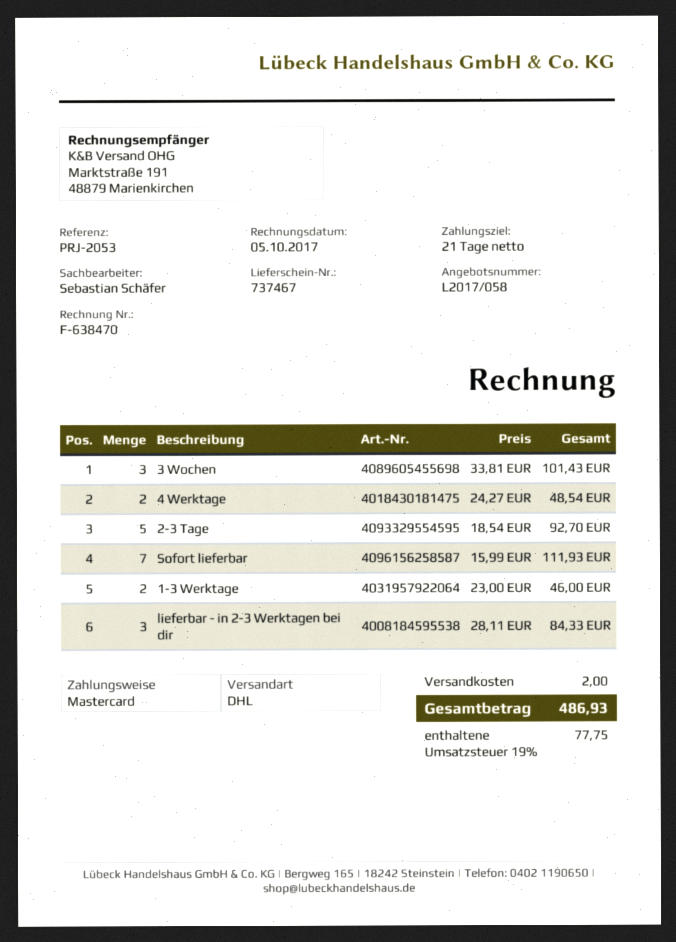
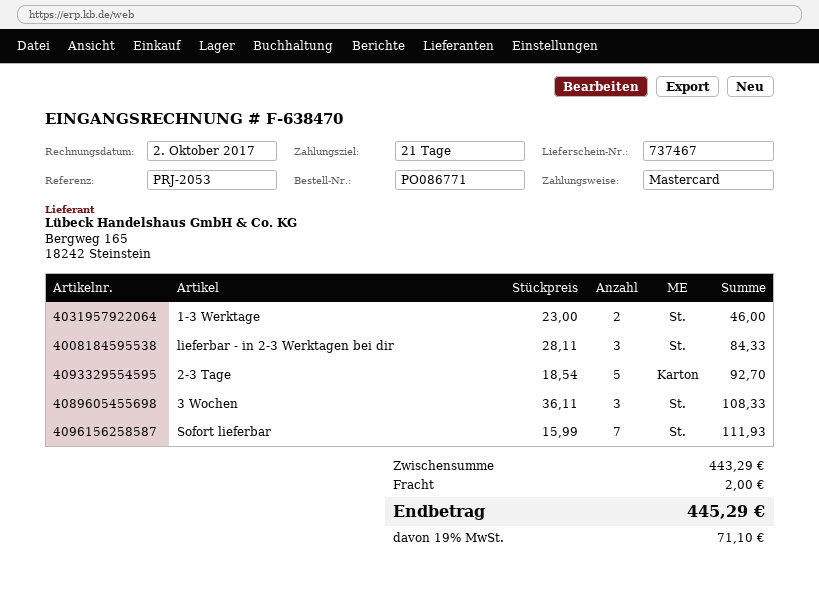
invoice date: 2017-10-05 -> 2017-10-02
3 Wochen: 3 x 33.81 = 101.43 -> 3 x 36.11 = 108.33
4 Werktage: 2 x 24.27 = 48.54 -> none
tax: 19% = 77.75 -> 19% = 71.10
total: 486.93 -> 445.29

